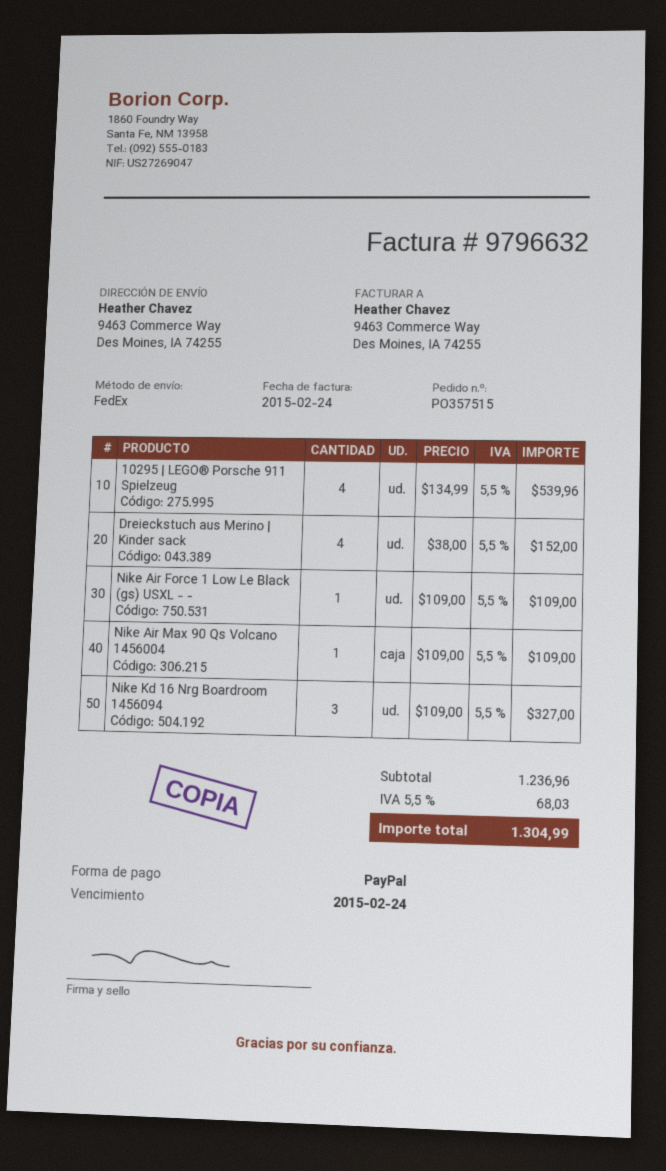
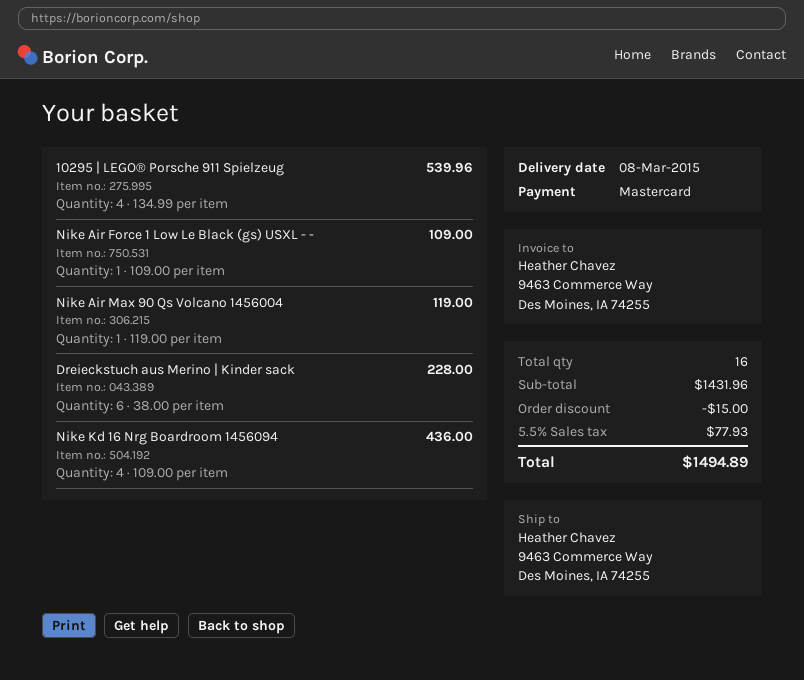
payment method: PayPal -> Mastercard
Dreieckstuch aus Merino | Kinder sack: 4 x 38.00 = 152.00 -> 6 x 38.00 = 228.00
Nike Air Max 90 Qs Volcano 1456004: 1 x 109.00 = 109.00 -> 1 x 119.00 = 119.00
Nike Kd 16 Nrg Boardroom 1456094: 3 x 109.00 = 327.00 -> 4 x 109.00 = 436.00
subtotal: 1236.96 -> 1431.96
discount: none -> 15.00
tax: 5.5% = 68.03 -> 5.5% = 77.93
total: 1304.99 -> 1494.89

